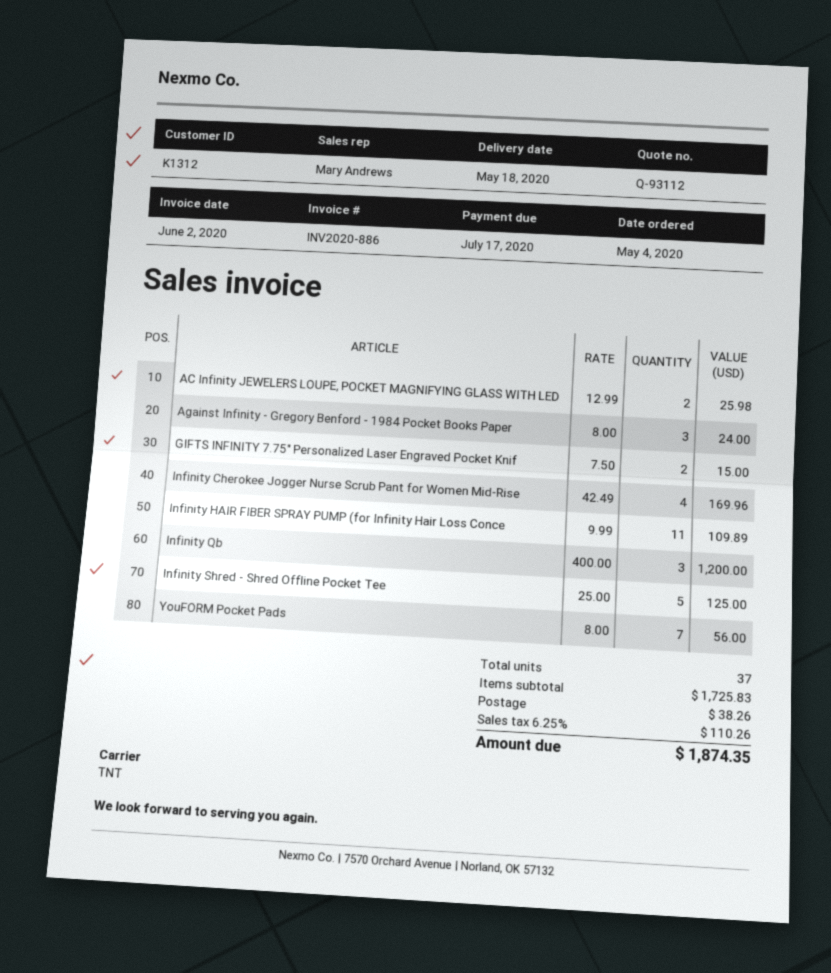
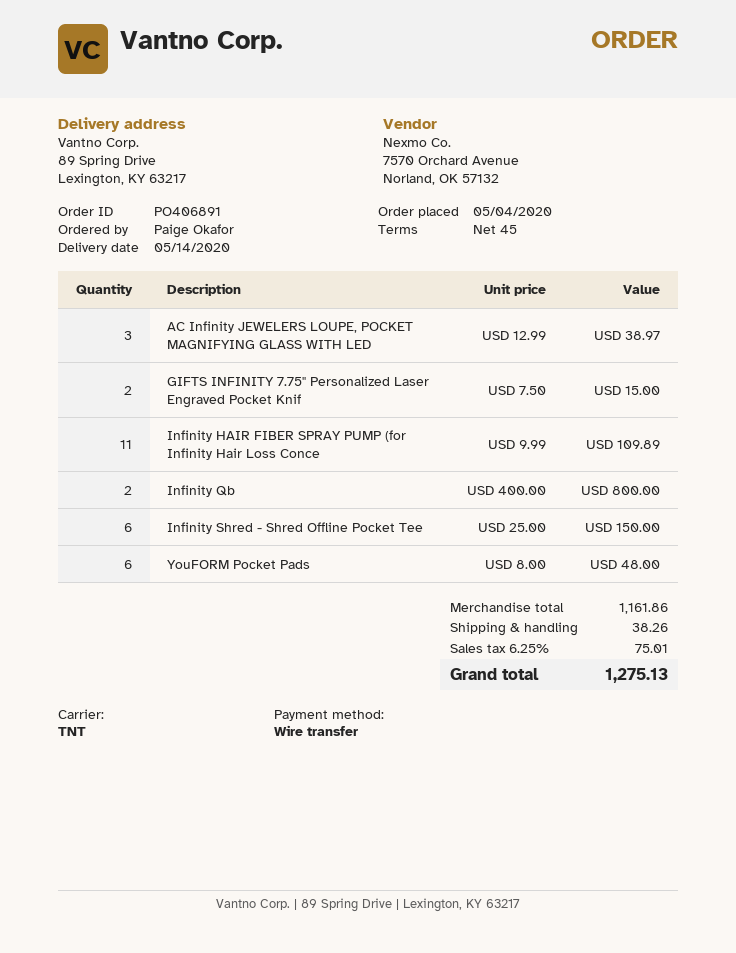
delivery date: 2020-05-18 -> 2020-05-14
AC Infinity JEWELERS LOUPE, POCKET MAGNIFYING GLASS WITH LED: 2 x 12.99 = 25.98 -> 3 x 12.99 = 38.97
Against Infinity - Gregory Benford - 1984 Pocket Books Paper: 3 x 8.00 = 24.00 -> none
Infinity Cherokee Jogger Nurse Scrub Pant for Women Mid-Rise: 4 x 42.49 = 169.96 -> none
Infinity Qb: 3 x 400.00 = 1200.00 -> 2 x 400.00 = 800.00
Infinity Shred - Shred Offline Pocket Tee: 5 x 25.00 = 125.00 -> 6 x 25.00 = 150.00
YouFORM Pocket Pads: 7 x 8.00 = 56.00 -> 6 x 8.00 = 48.00
subtotal: 1725.83 -> 1161.86
tax: 6.25% = 110.26 -> 6.25% = 75.01
total: 1874.35 -> 1275.13

